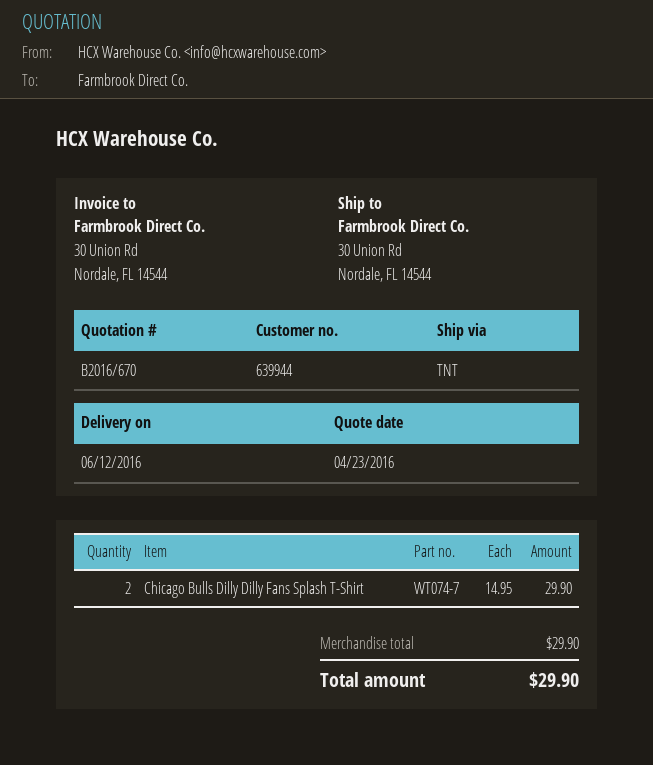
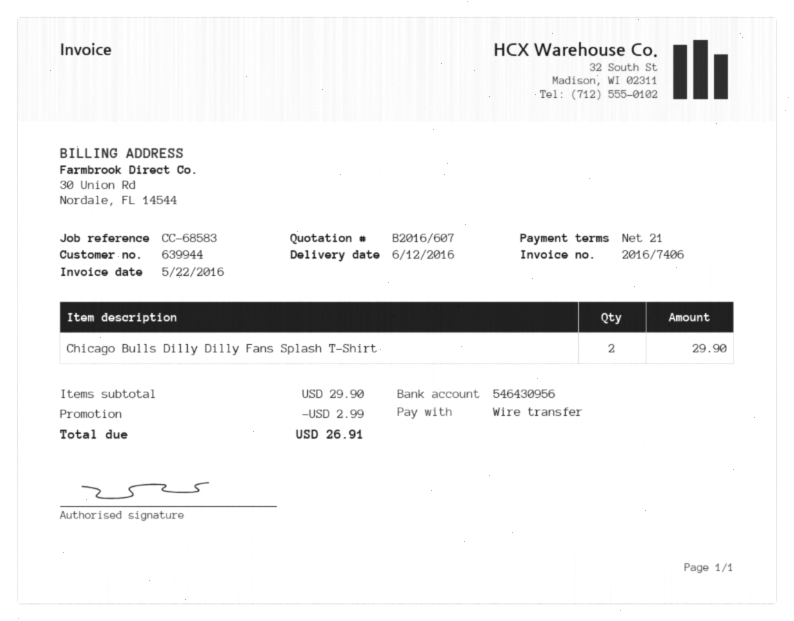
quote number: B2016/670 -> B2016/607
discount: none -> 2.99
total: 29.90 -> 26.91

